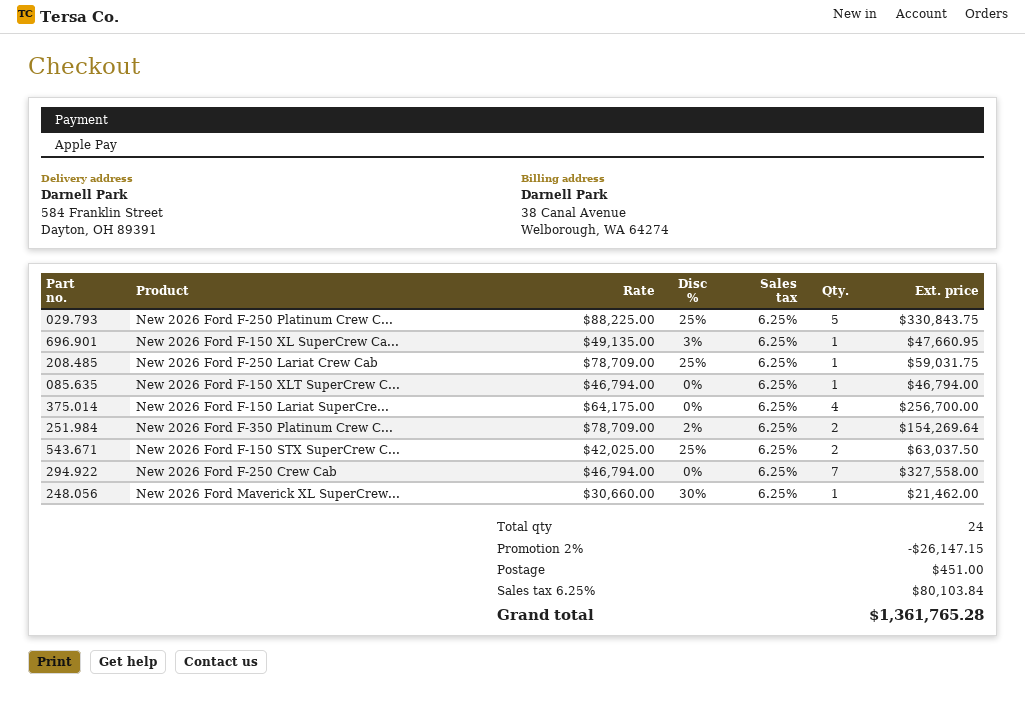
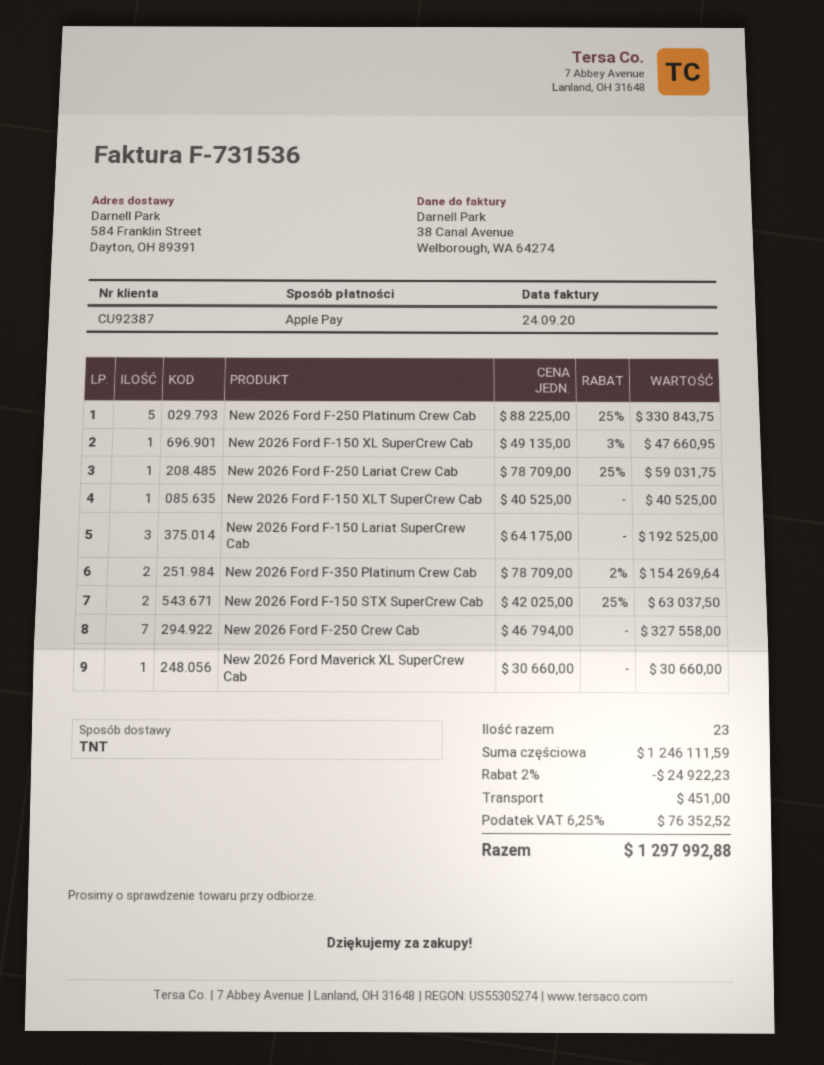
New 2026 Ford F-150 XLT SuperCrew C...: 1 x 46794.00 = 46794.00 -> 1 x 40525.00 = 40525.00
New 2026 Ford F-150 Lariat SuperCre...: 4 x 64175.00 = 256700.00 -> 3 x 64175.00 = 192525.00
New 2026 Ford Maverick XL SuperCrew...: 1 x 30660.00 - 30% = 21462.00 -> 1 x 30660.00 = 30660.00
total quantity: 24 -> 23
discount: 2% = 26147.15 -> 2% = 24922.23
tax: 6.25% = 80103.84 -> 6.25% = 76352.52
total: 1361765.28 -> 1297992.88

